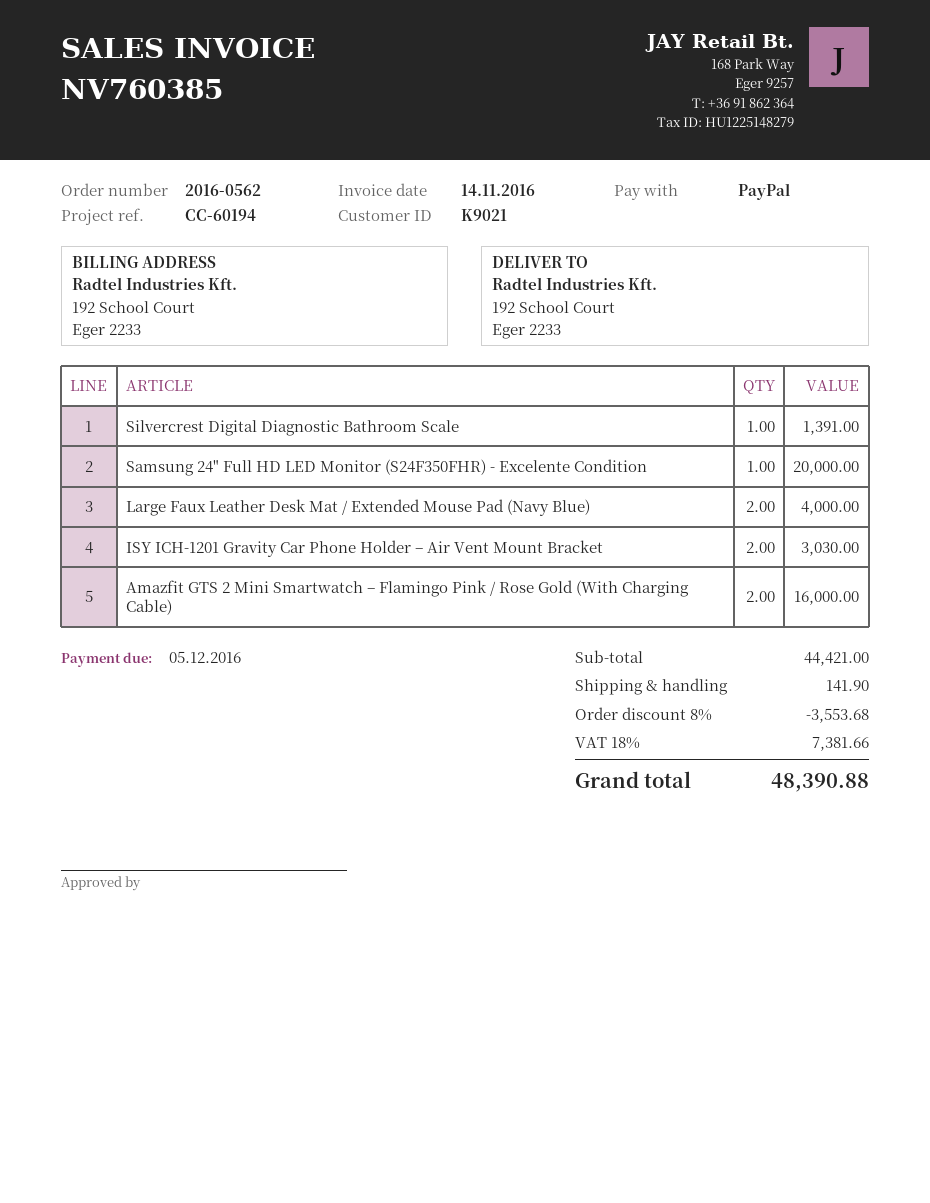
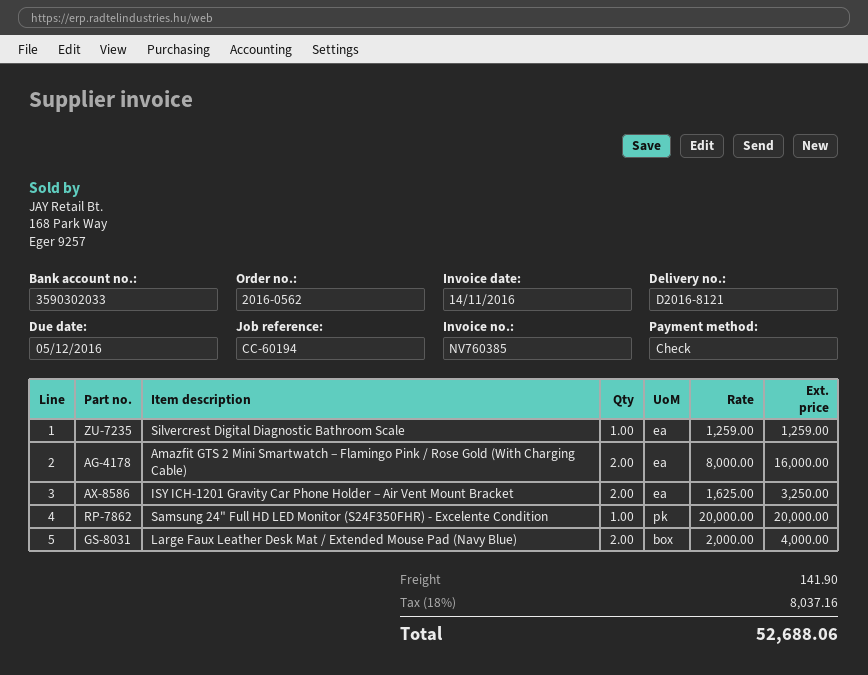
payment method: PayPal -> cheque
Silvercrest Digital Diagnostic Bathroom Scale: 1 for 1391.00 -> 1 for 1259.00
ISY ICH-1201 Gravity Car Phone Holder – Air Vent Mount Bracket: 2 for 3030.00 -> 2 for 3250.00
discount: 8% = 3553.68 -> none
tax: 18% = 7381.66 -> 18% = 8037.16
total: 48390.88 -> 52688.06

